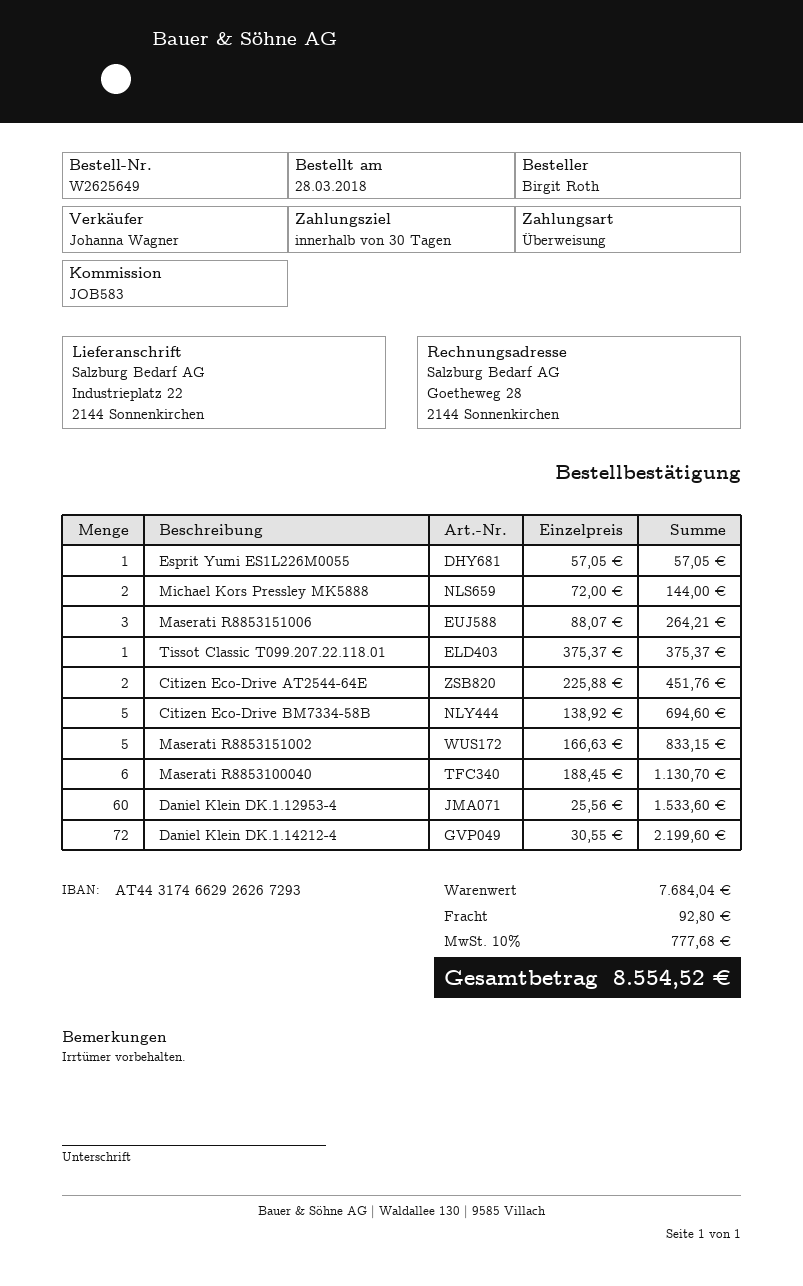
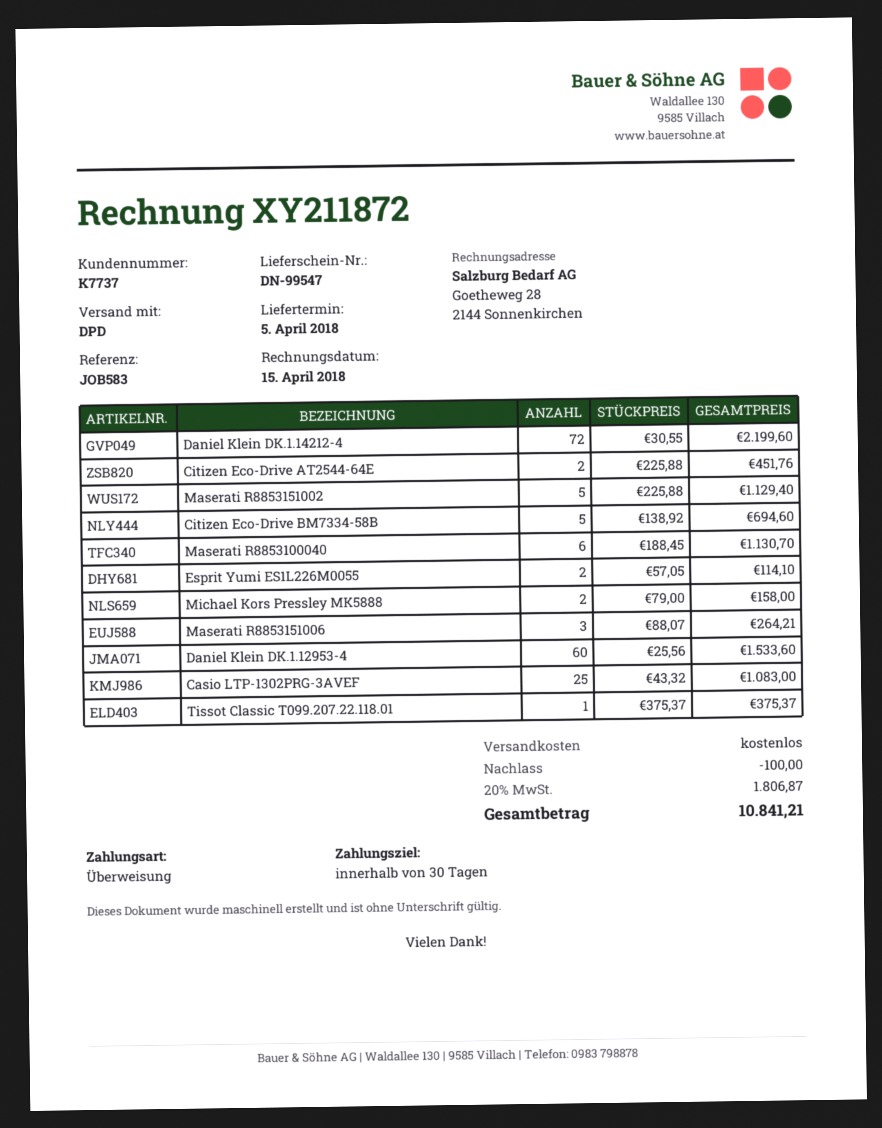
Esprit Yumi ES1L226M0055: 1 x 57.05 = 57.05 -> 2 x 57.05 = 114.10
Michael Kors Pressley MK5888: 2 x 72.00 = 144.00 -> 2 x 79.00 = 158.00
Maserati R8853151002: 5 x 166.63 = 833.15 -> 5 x 225.88 = 1129.40
Casio LTP-1302PRG-3AVEF: none -> 25 x 43.32 = 1083.00
discount: none -> 100.00
shipping: 92.80 -> 0.00
tax: 10% = 777.68 -> 20% = 1806.87
total: 8554.52 -> 10841.21

